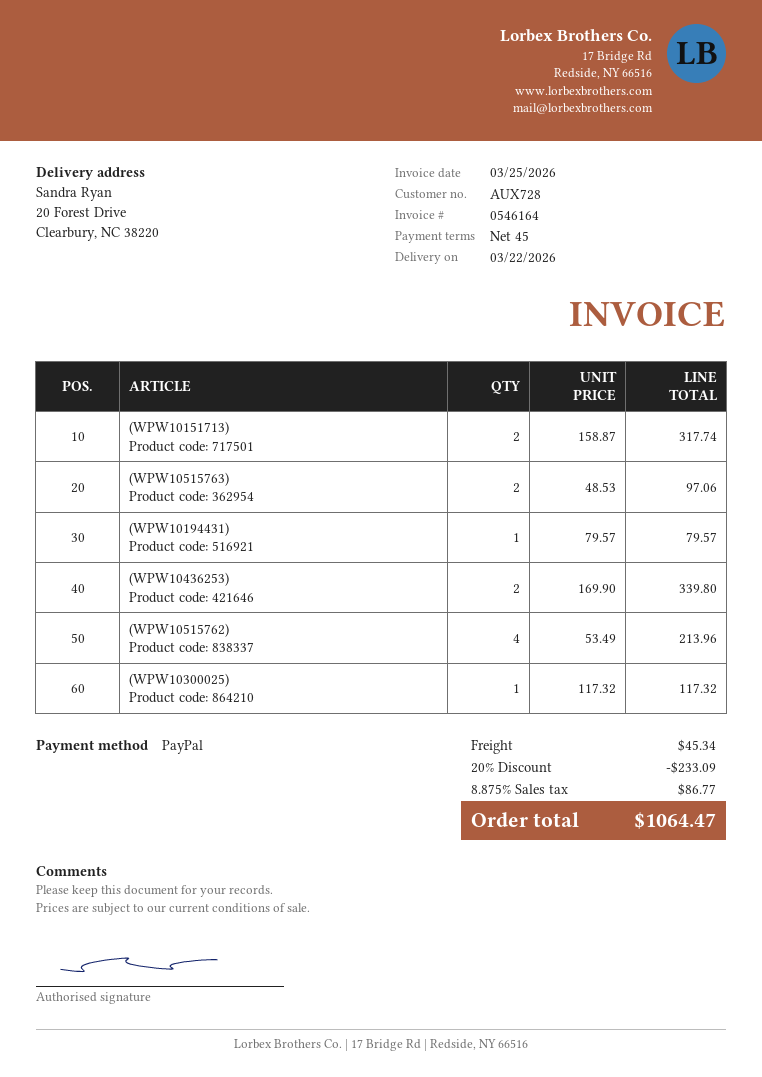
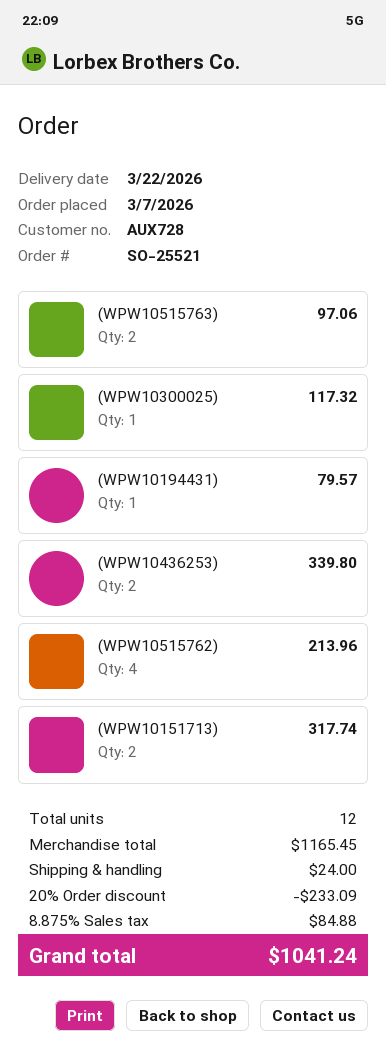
shipping: 45.34 -> 24.00
tax: 8.875% = 86.77 -> 8.875% = 84.88
total: 1064.47 -> 1041.24

